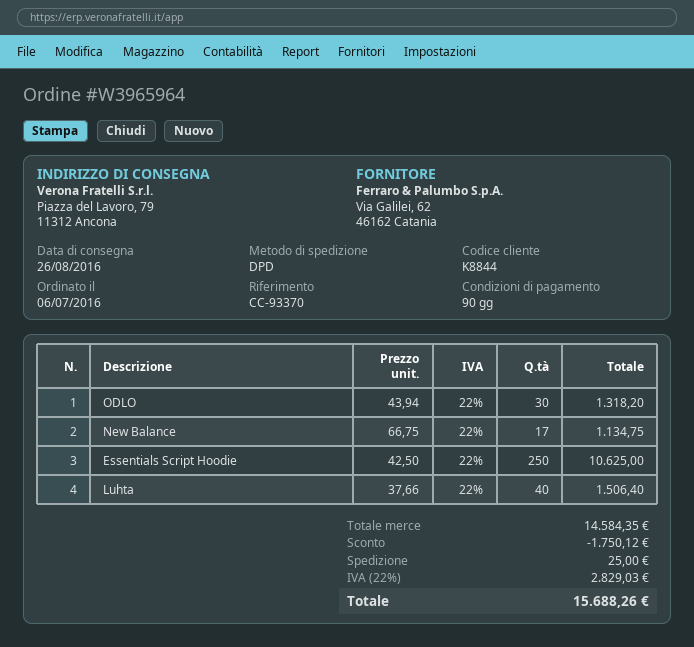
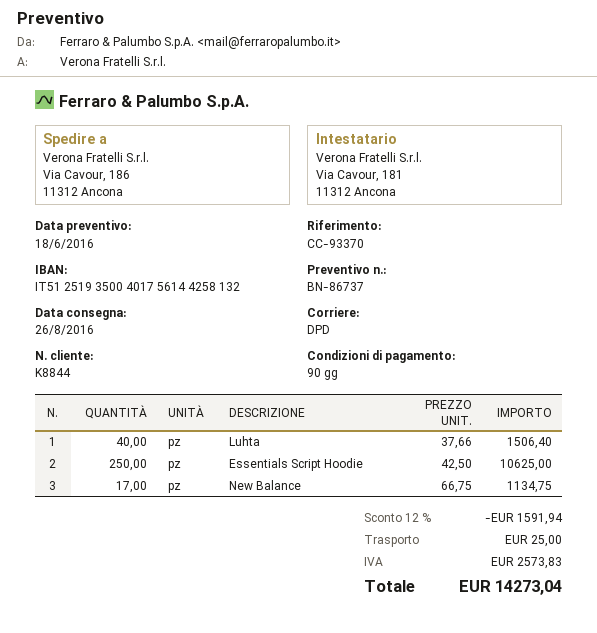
ship to: Piazza del Lavoro, 79, 11312 Ancona -> Via Cavour, 186, 11312 Ancona
ODLO: 30 x 43.94 = 1318.20 -> none
discount: 1750.12 -> 1591.94
tax: 2829.03 -> 2573.83
total: 15688.26 -> 14273.04

